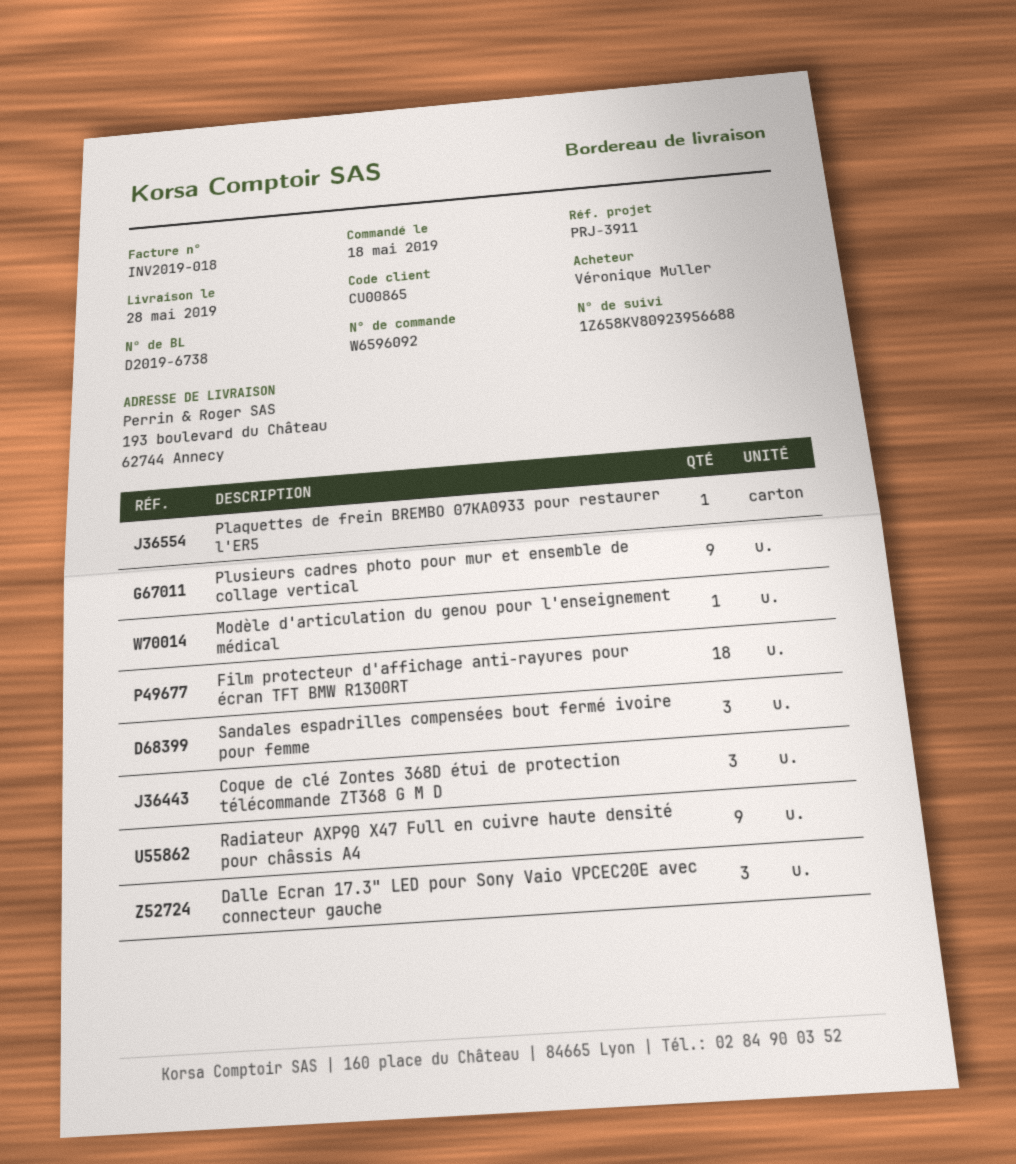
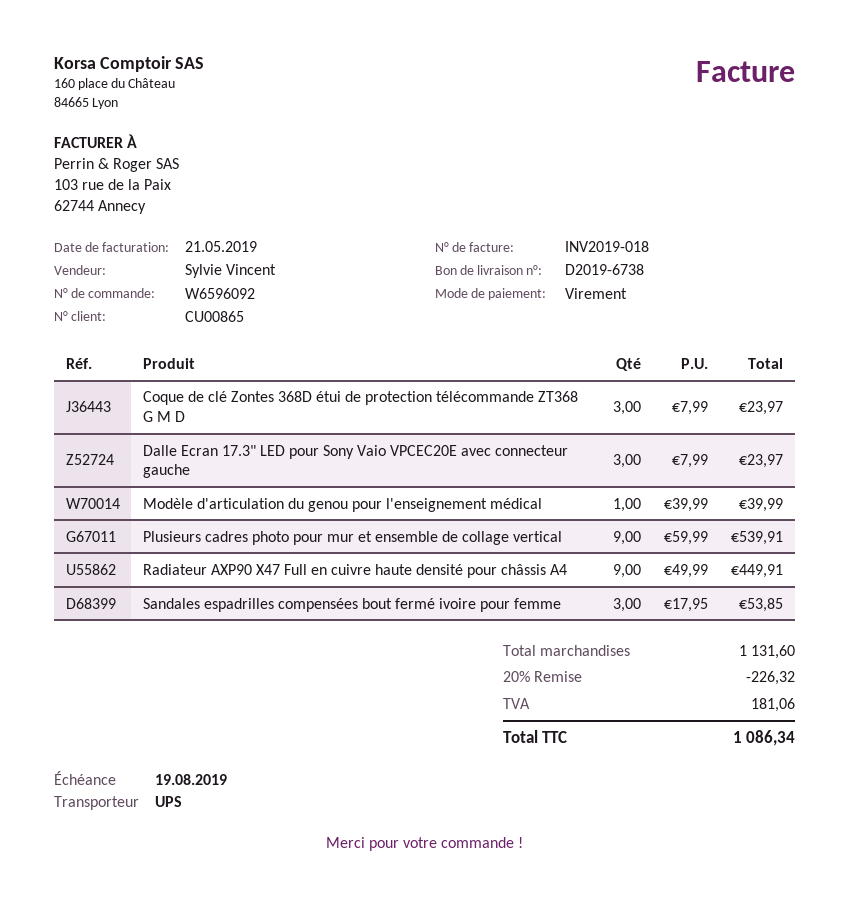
Plaquettes de frein BREMBO 07KA0933 pour restaurer l'ER5: 1 -> none
Film protecteur d'affichage anti-rayures pour écran TFT BMW R1300RT: 18 -> none

